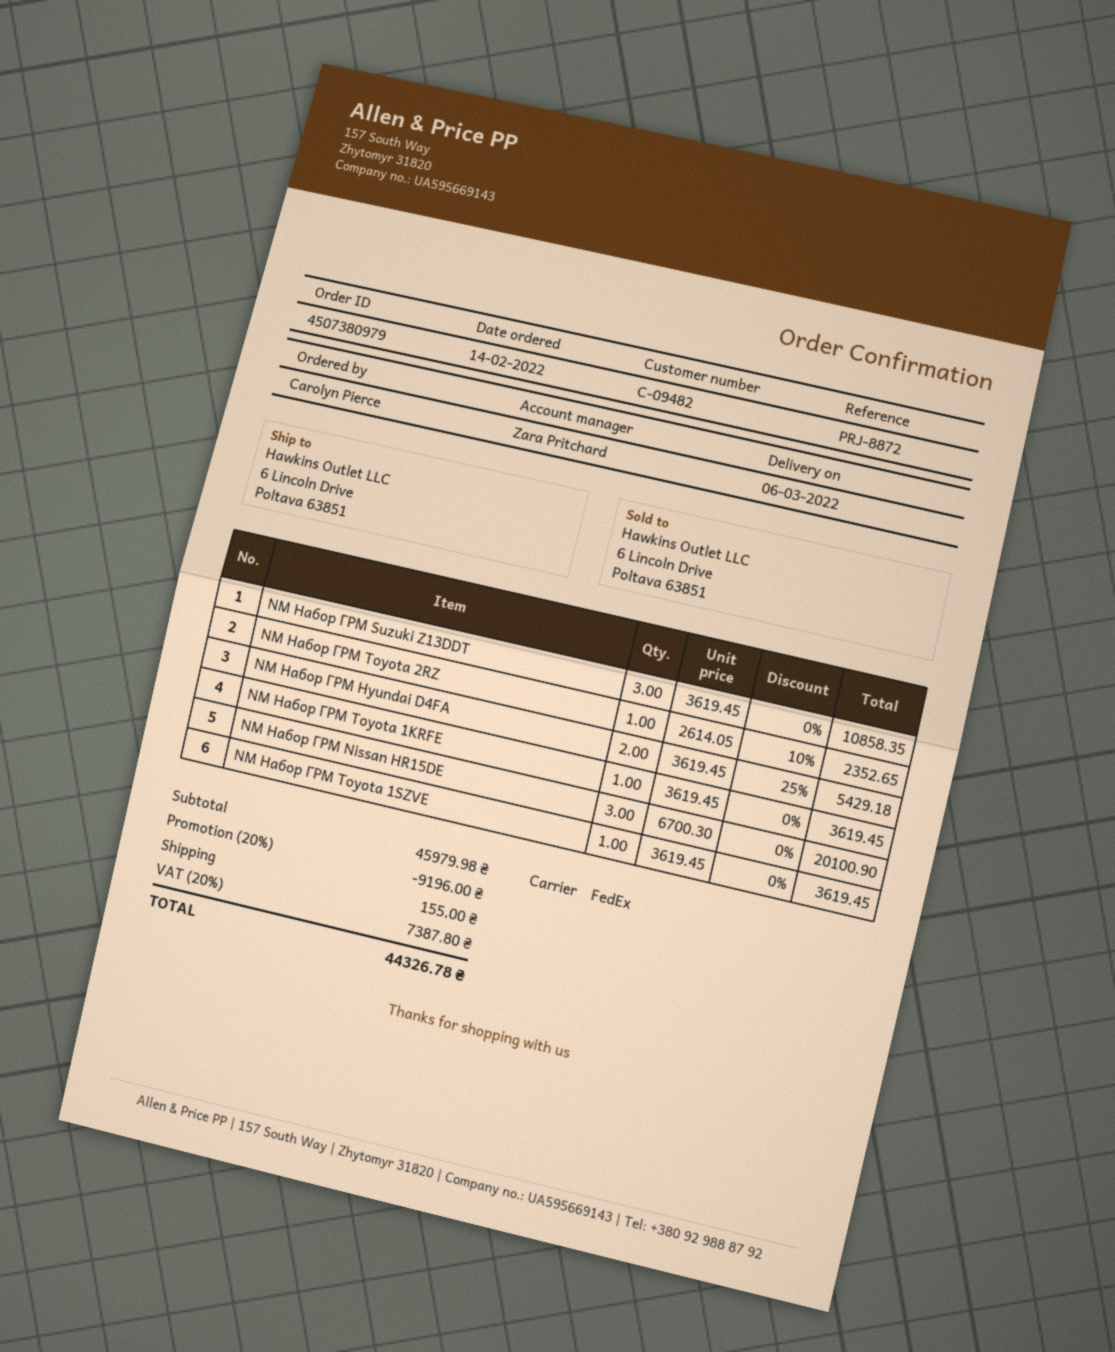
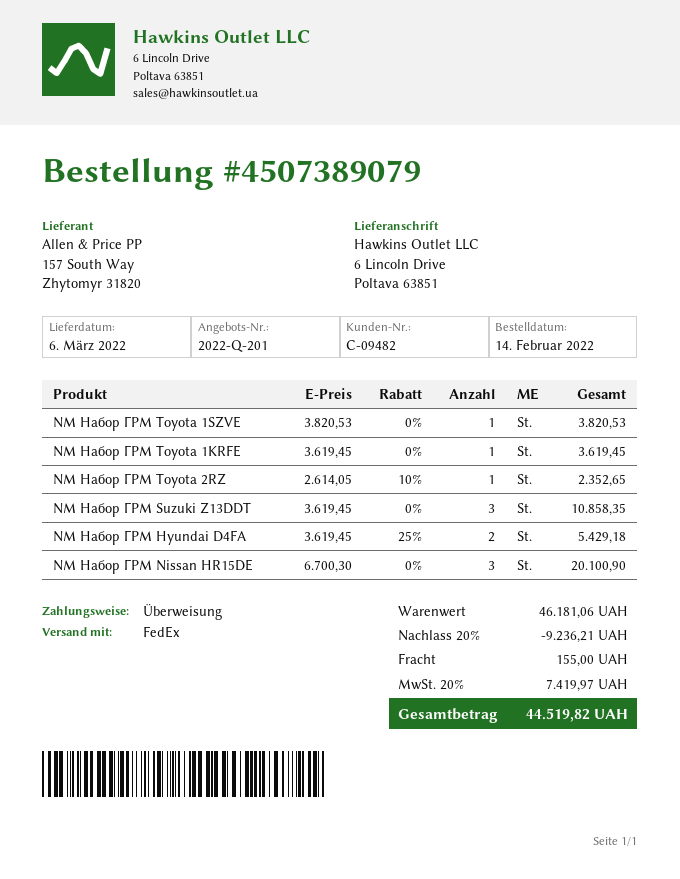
order number: 4507380979 -> 4507389079
NM Набор ГРМ Toyota 1SZVE: 1 x 3619.45 = 3619.45 -> 1 x 3820.53 = 3820.53
subtotal: 45979.98 -> 46181.06
discount: 20% = 9196.00 -> 20% = 9236.21
tax: 20% = 7387.80 -> 20% = 7419.97
total: 44326.78 -> 44519.82

